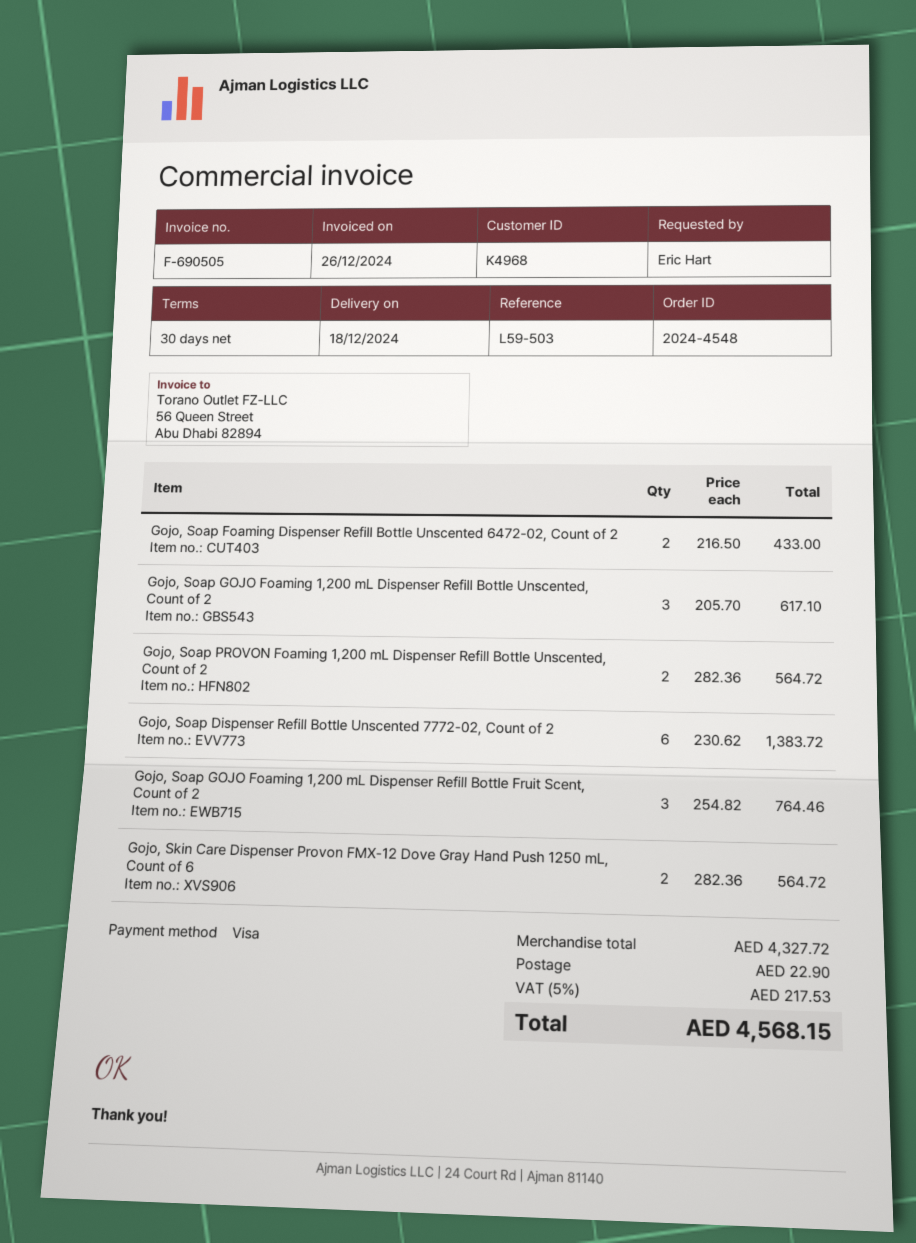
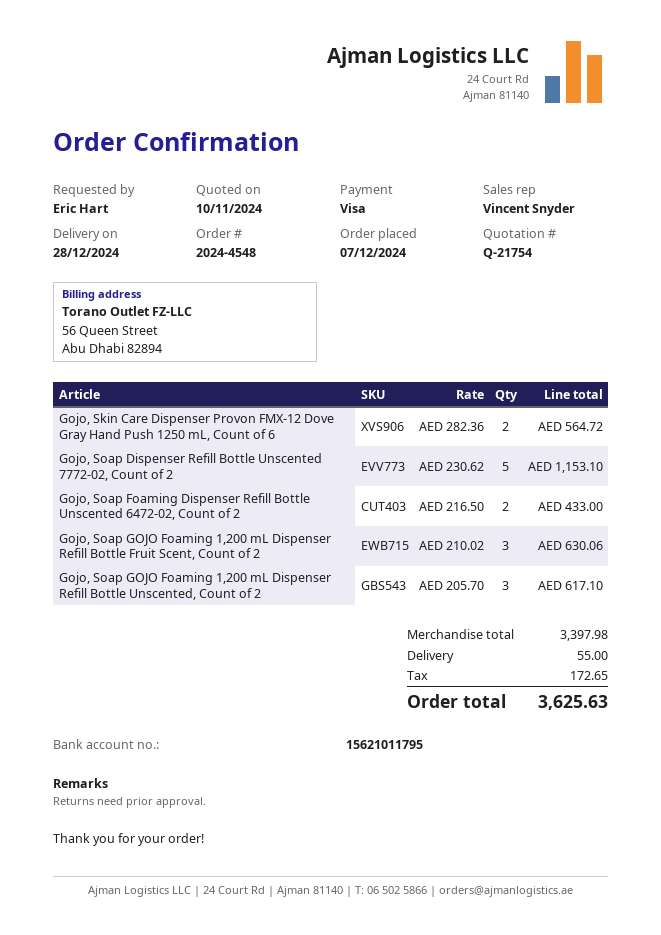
delivery date: 2024-12-18 -> 2024-12-28
Gojo, Soap PROVON Foaming 1,200 mL Dispenser Refill Bottle Unscented, Count of 2: 2 x 282.36 = 564.72 -> none
Gojo, Soap Dispenser Refill Bottle Unscented 7772-02, Count of 2: 6 x 230.62 = 1383.72 -> 5 x 230.62 = 1153.10
Gojo, Soap GOJO Foaming 1,200 mL Dispenser Refill Bottle Fruit Scent, Count of 2: 3 x 254.82 = 764.46 -> 3 x 210.02 = 630.06
subtotal: 4327.72 -> 3397.98
shipping: 22.90 -> 55.00
tax: 217.53 -> 172.65
total: 4568.15 -> 3625.63

